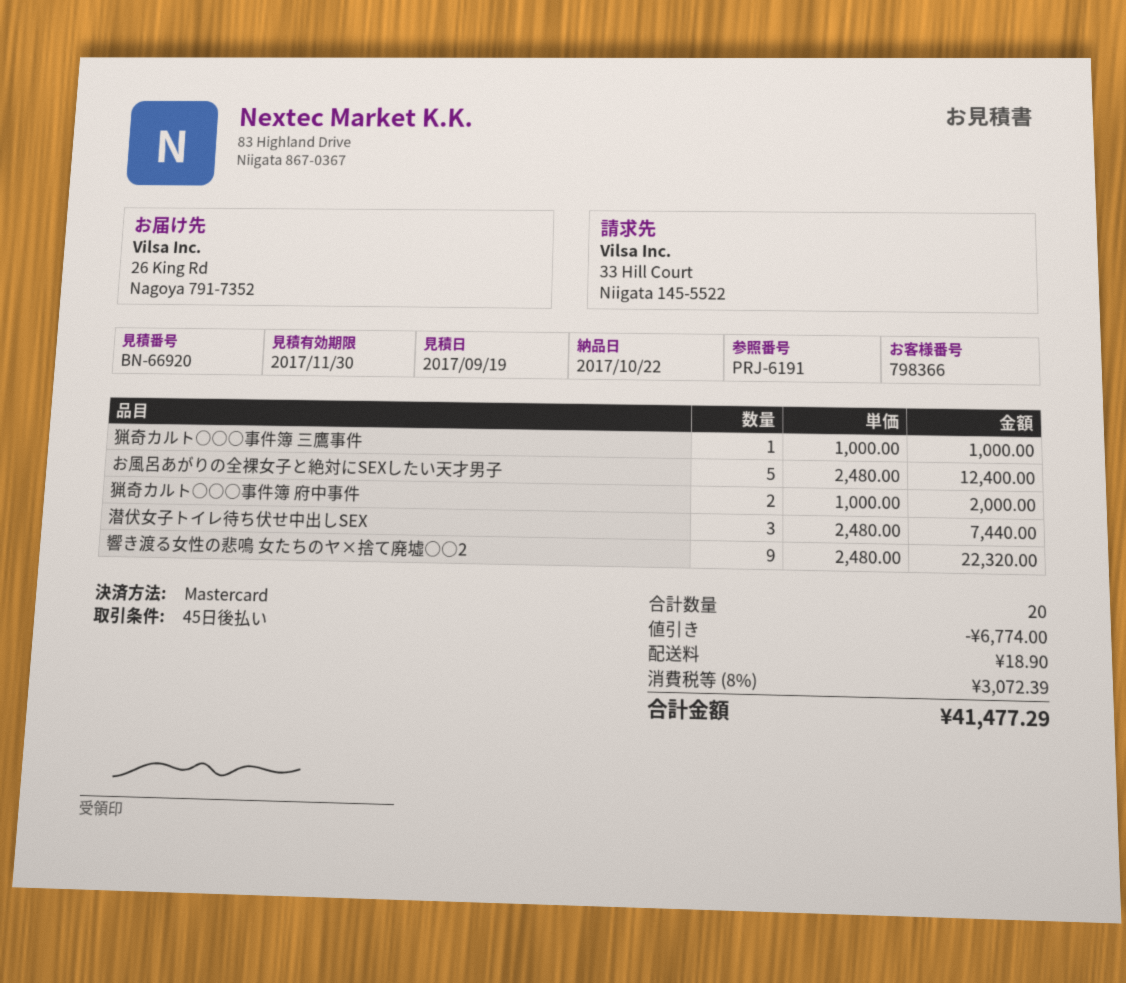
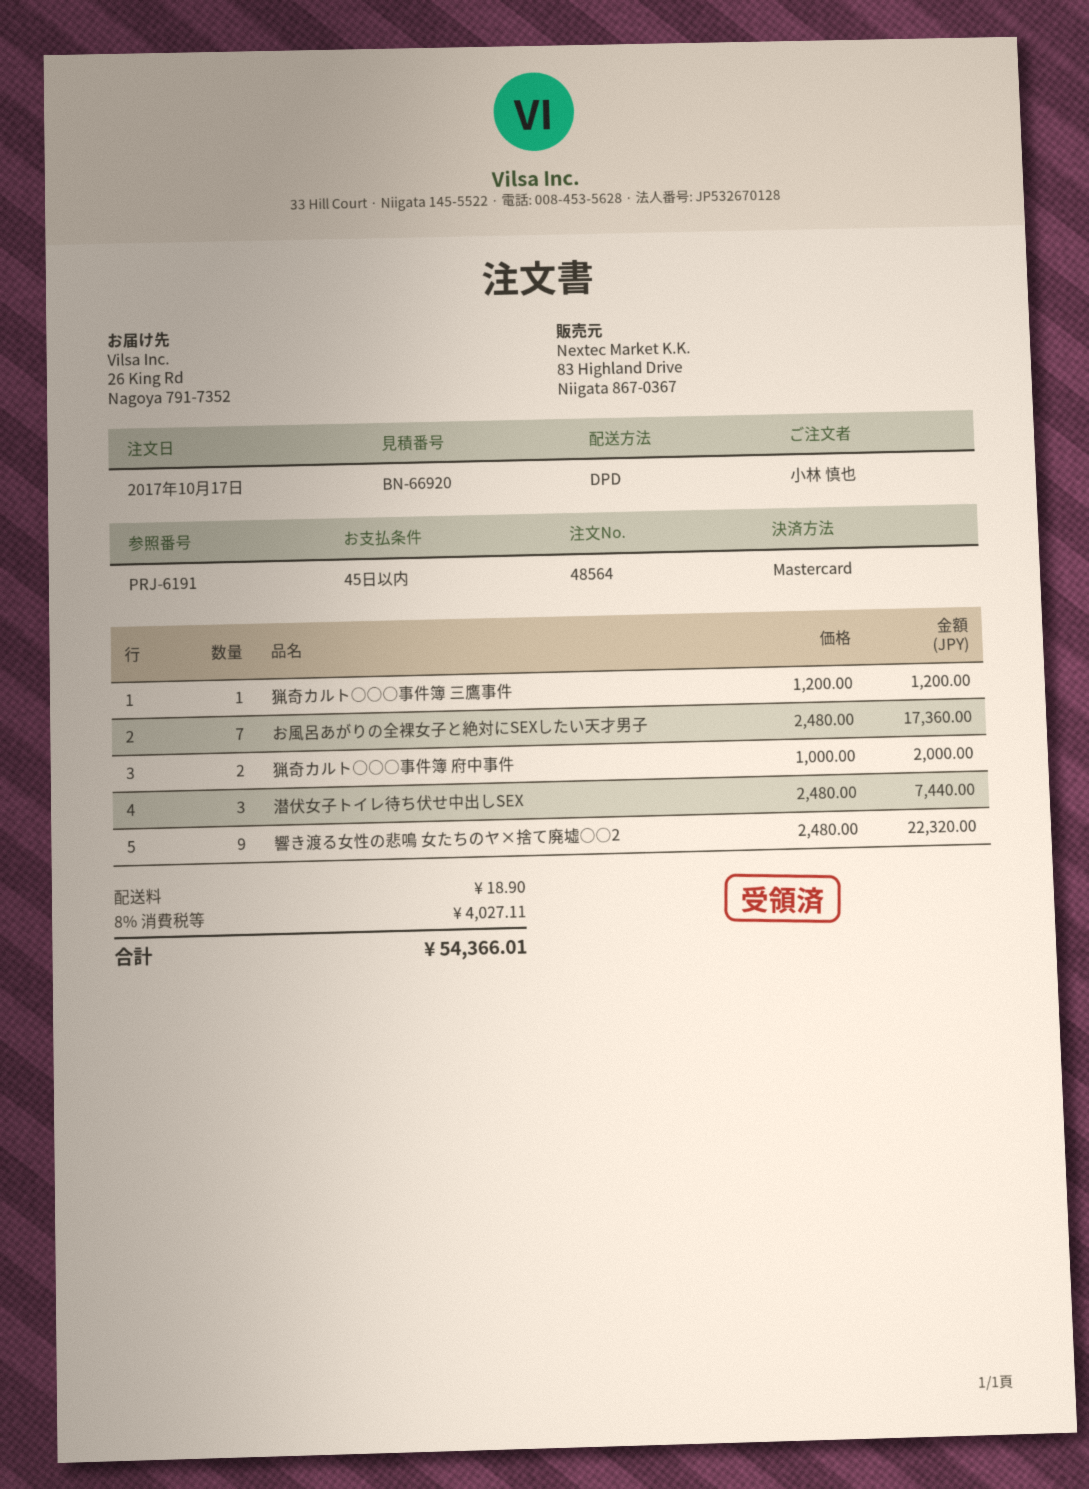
猟奇カルト○○○事件簿 三鷹事件: 1 x 1000.00 = 1000.00 -> 1 x 1200.00 = 1200.00
お風呂あがりの全裸女子と絶対にSEXしたい天才男子: 5 x 2480.00 = 12400.00 -> 7 x 2480.00 = 17360.00
discount: 6774.00 -> none
tax: 8% = 3072.39 -> 8% = 4027.11
total: 41477.29 -> 54366.01

